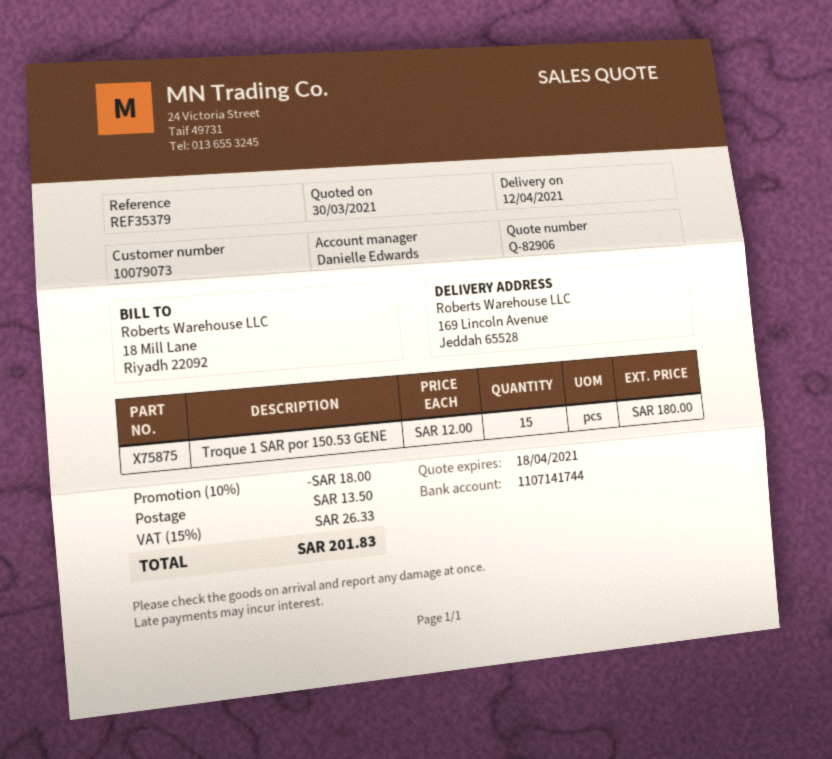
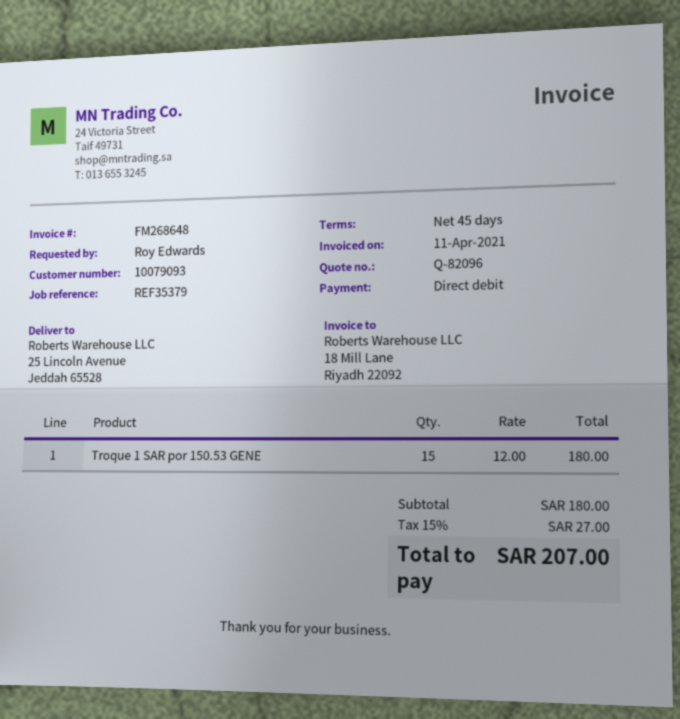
quote number: Q-82906 -> Q-82096
customer number: 10079073 -> 10079093
ship to: 169 Lincoln Avenue, Jeddah 65528 -> 25 Lincoln Avenue, Jeddah 65528
discount: 10% = 18.00 -> none
shipping: 13.50 -> none
tax: 15% = 26.33 -> 15% = 27.00
total: 201.83 -> 207.00

